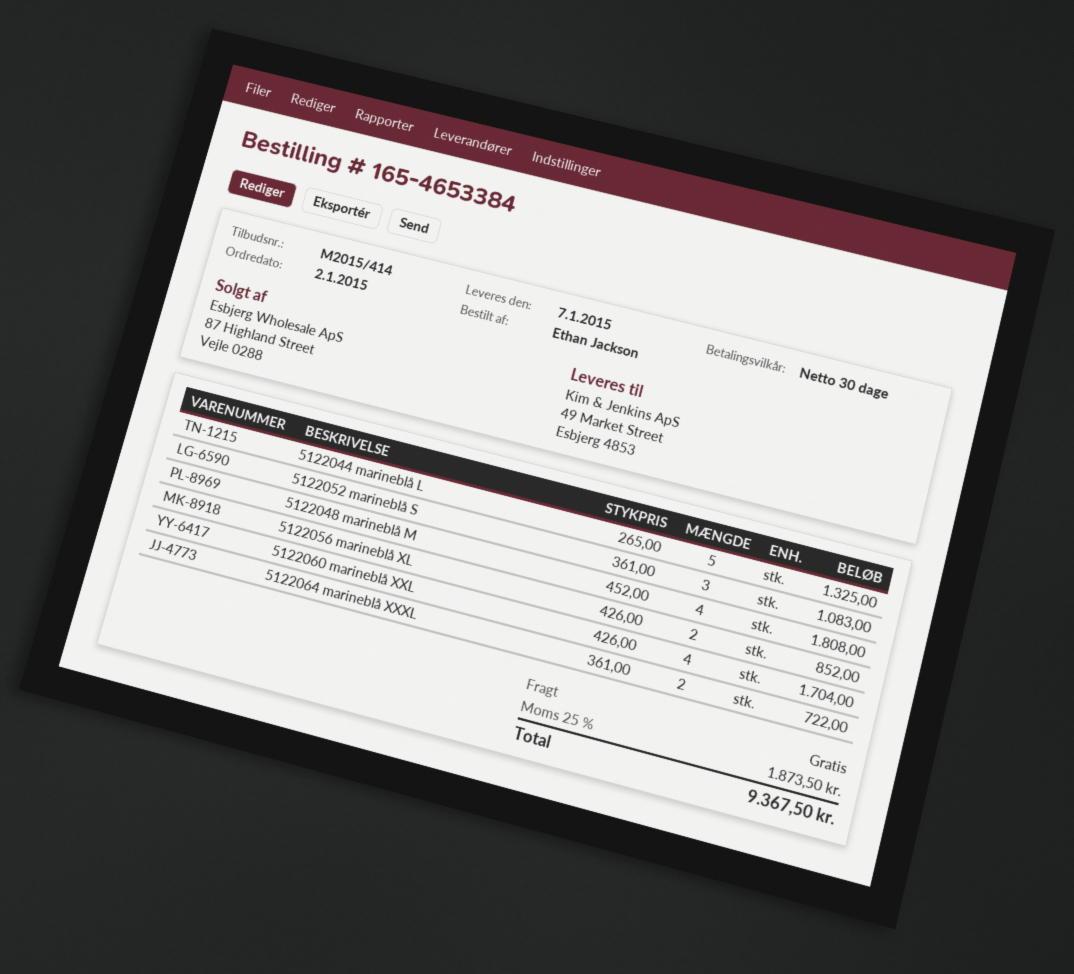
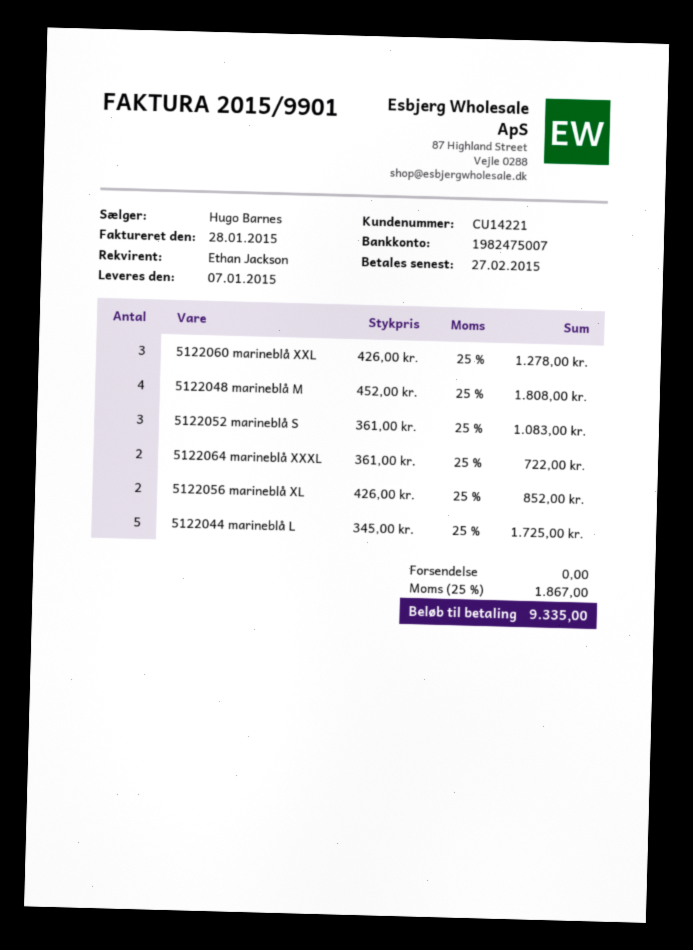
5122044 marineblå L: 5 x 265.00 = 1325.00 -> 5 x 345.00 = 1725.00
5122060 marineblå XXL: 4 x 426.00 = 1704.00 -> 3 x 426.00 = 1278.00
tax: 25% = 1873.50 -> 25% = 1867.00
total: 9367.50 -> 9335.00

